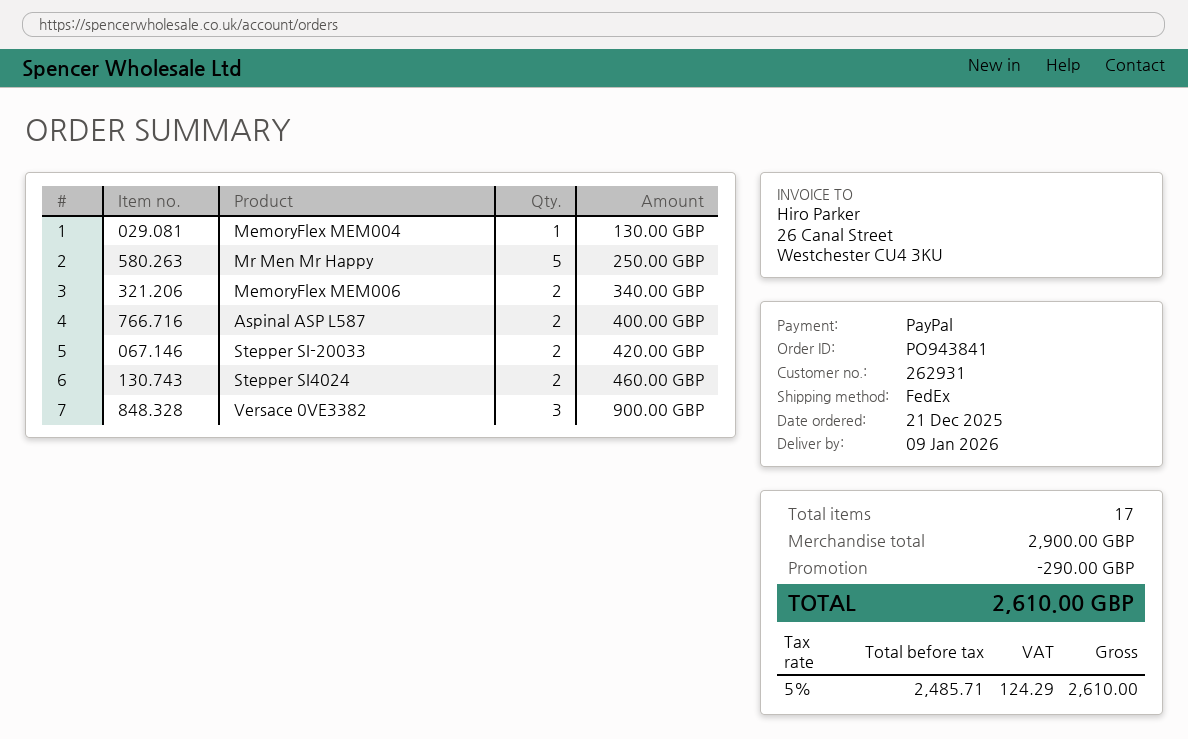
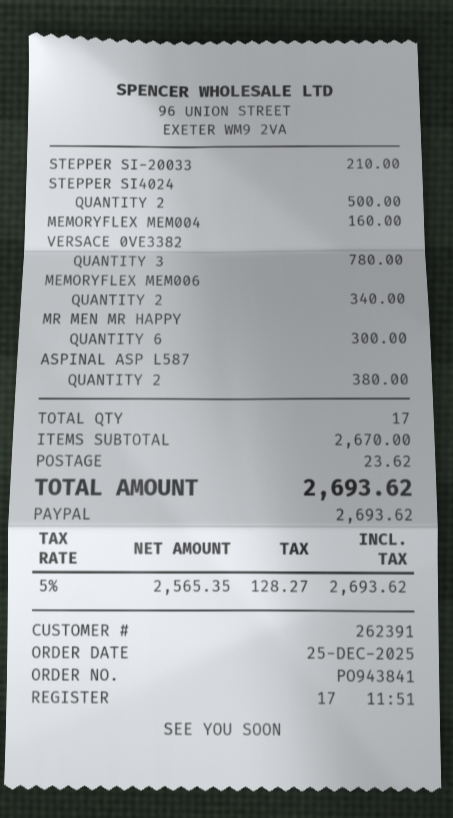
order date: 2025-12-21 -> 2025-12-25
customer number: 262931 -> 262391
MemoryFlex MEM004: 1 for 130.00 -> 1 for 160.00
Mr Men Mr Happy: 5 for 250.00 -> 6 for 300.00
Aspinal ASP L587: 2 for 400.00 -> 2 for 380.00
Stepper SI-20033: 2 for 420.00 -> 1 for 210.00
Stepper SI4024: 2 for 460.00 -> 2 for 500.00
Versace 0VE3382: 3 for 900.00 -> 3 for 780.00
subtotal: 2900.00 -> 2670.00
discount: 290.00 -> none
shipping: none -> 23.62
net: 2485.71 -> 2565.35
tax: 5% = 124.29 -> 5% = 128.27
total: 2610.00 -> 2693.62

